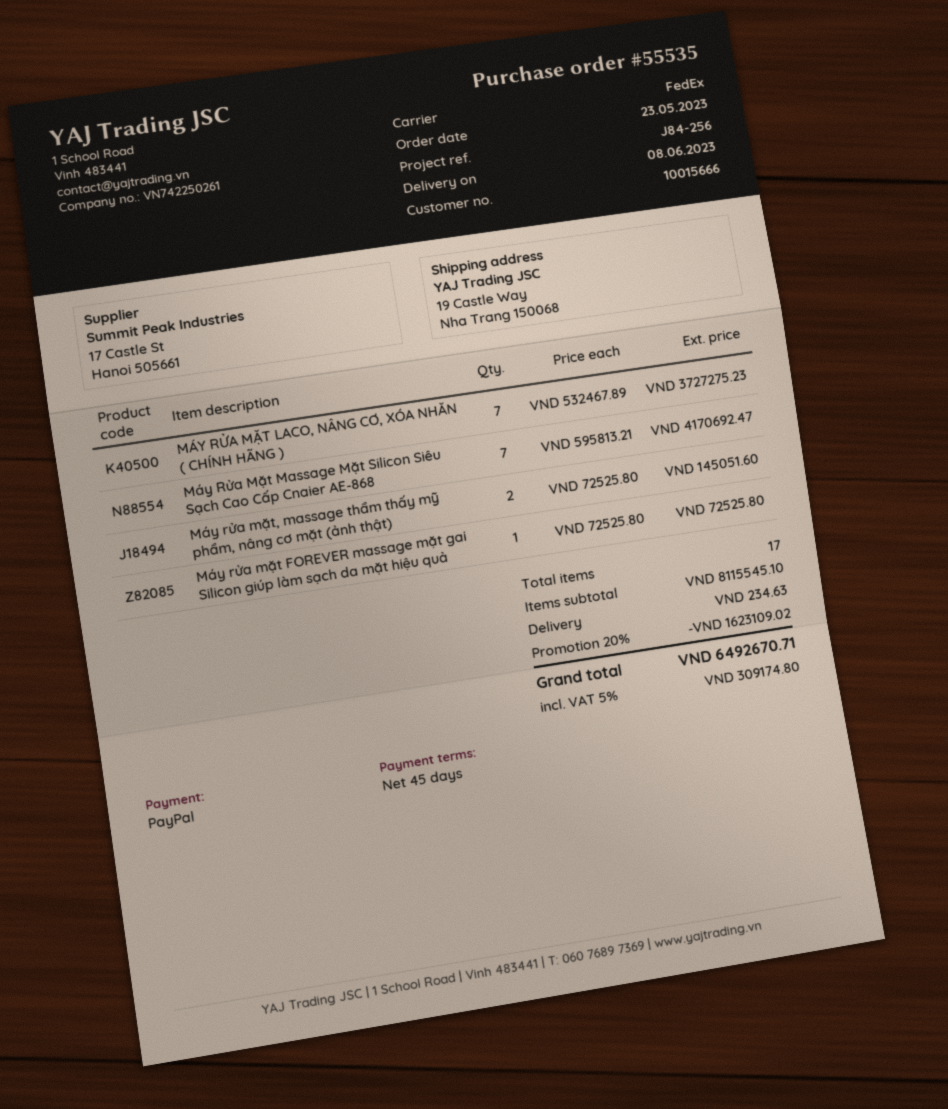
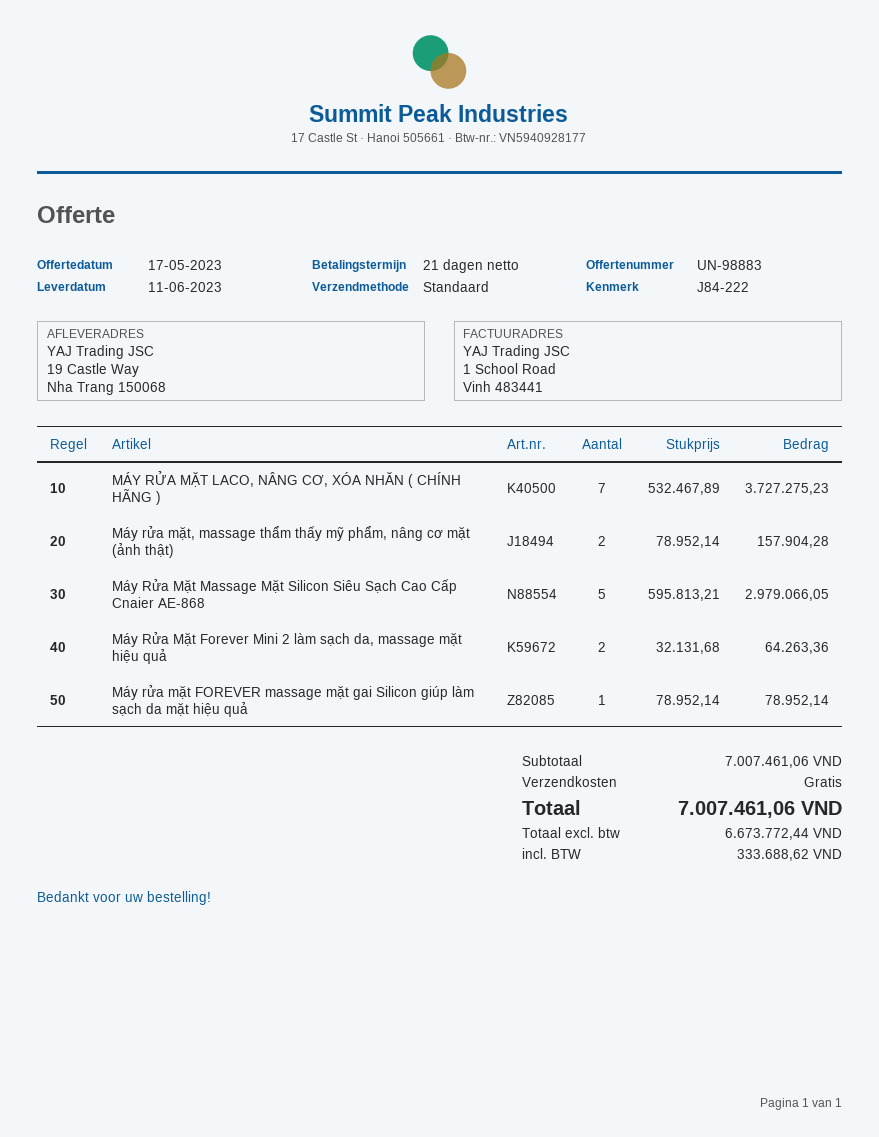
delivery date: 2023-06-08 -> 2023-06-11
payment terms: 45 days -> 21 days
reference: J84-256 -> J84-222
shipping method: FedEx -> standard
Máy Rửa Mặt Massage Mặt Silicon Siêu Sạch Cao Cấp Cnaier AE-868: 7 x 595813.21 = 4170692.47 -> 5 x 595813.21 = 2979066.05
Máy rửa mặt, massage thẩm thấy mỹ phẩm, nâng cơ mặt (ảnh thật): 2 x 72525.80 = 145051.60 -> 2 x 78952.14 = 157904.28
Máy rửa mặt FOREVER massage mặt gai Silicon giúp làm sạch da mặt hiệu quả: 1 x 72525.80 = 72525.80 -> 1 x 78952.14 = 78952.14
Máy Rửa Mặt Forever Mini 2 làm sạch da, massage mặt hiệu quả: none -> 2 x 32131.68 = 64263.36
subtotal: 8115545.10 -> 7007461.06
discount: 20% = 1623109.02 -> none
shipping: 234.63 -> 0.00
tax: 309174.80 -> 333688.62
total: 6492670.71 -> 7007461.06

